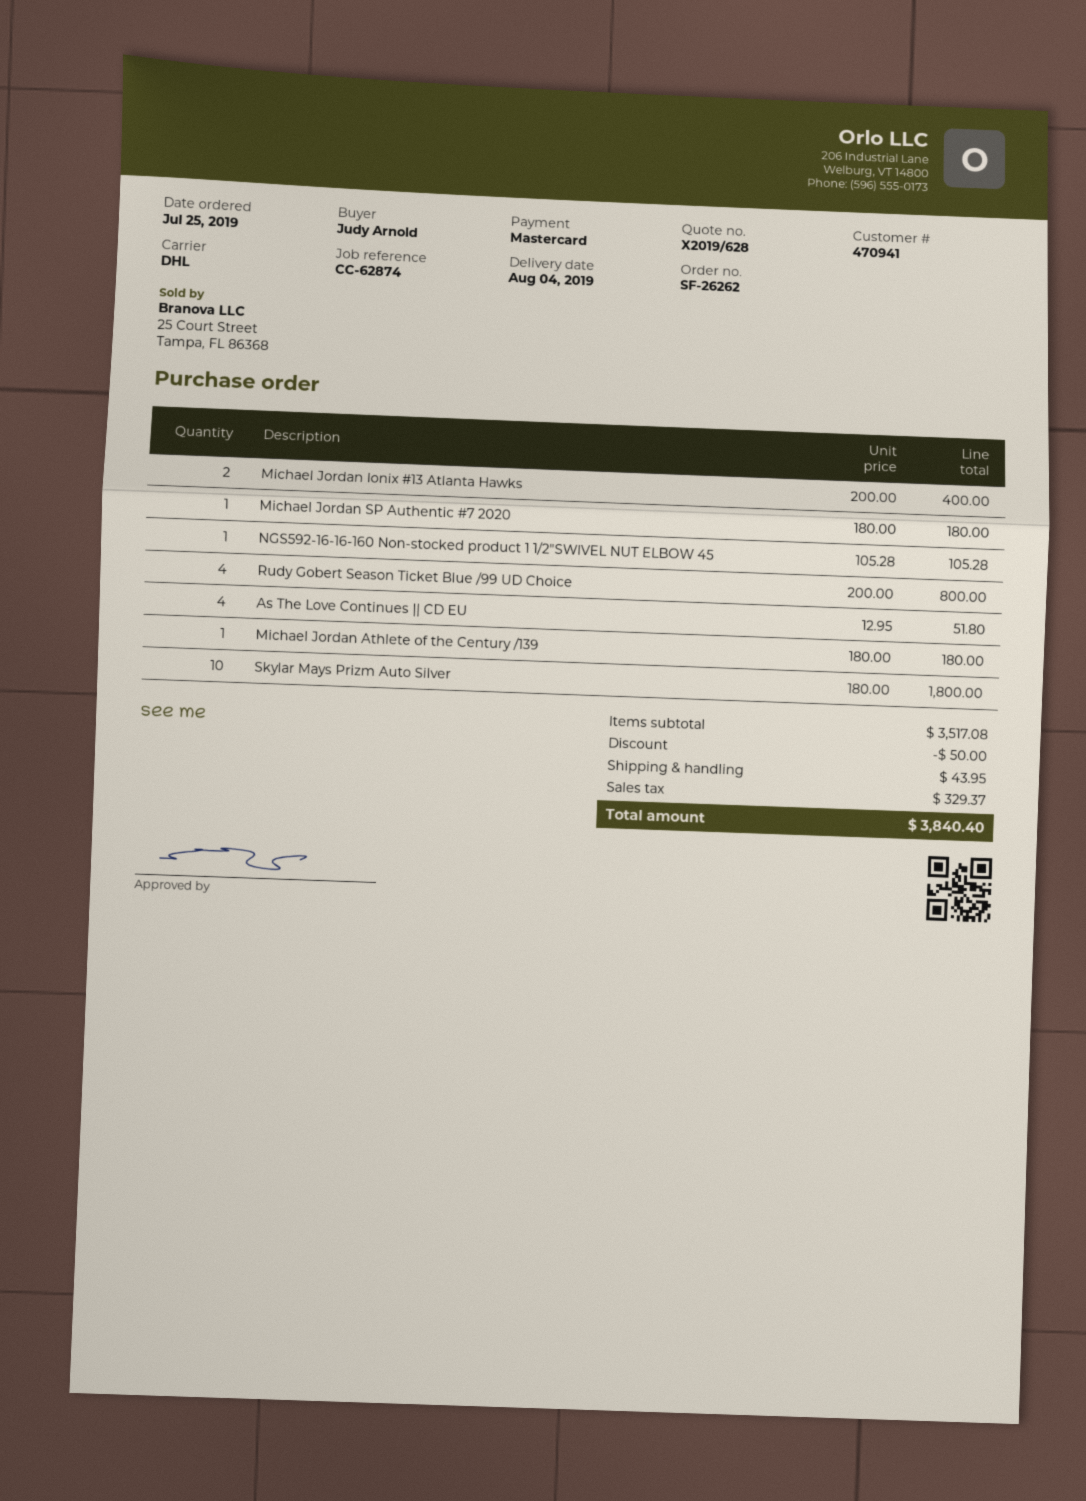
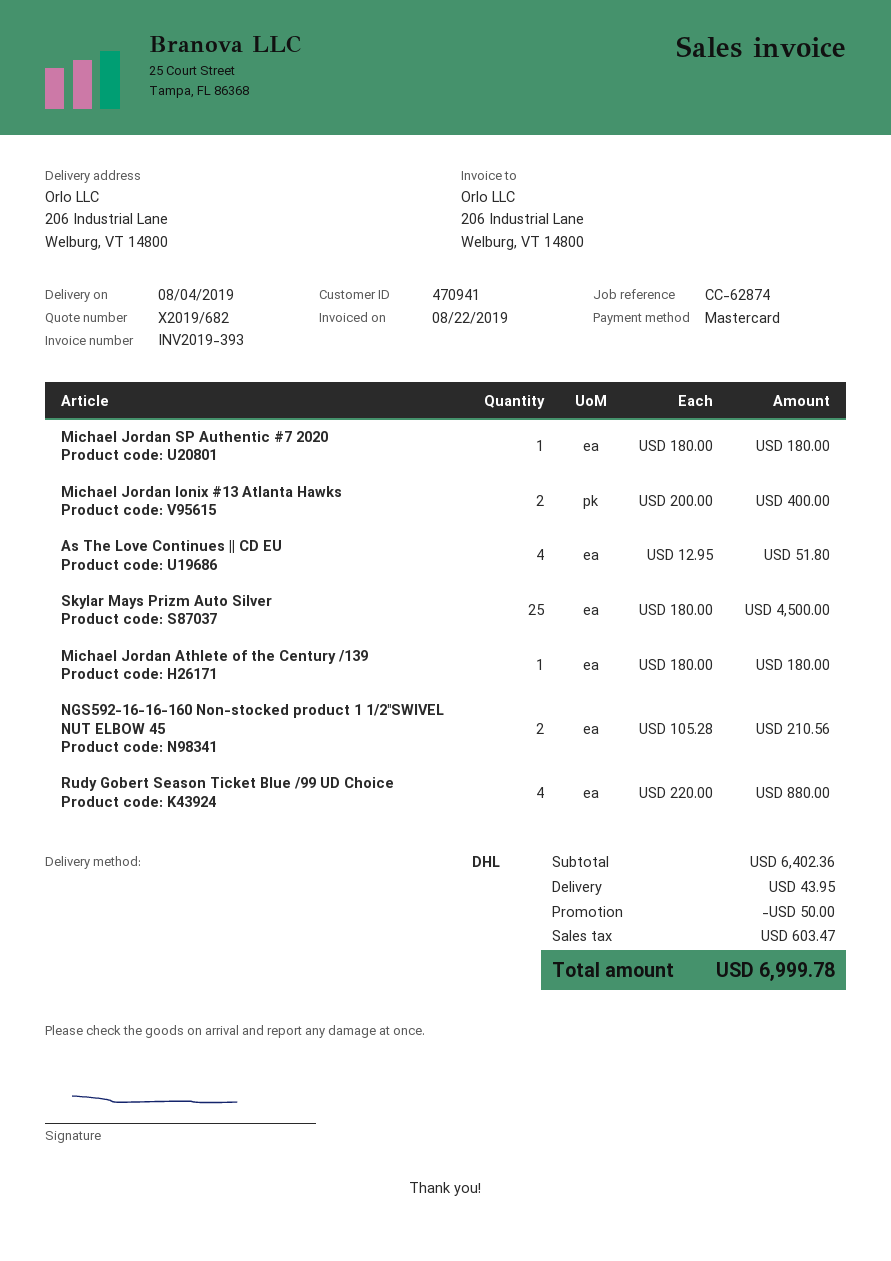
quote number: X2019/628 -> X2019/682
NGS592-16-16-160 Non-stocked product 1 1/2"SWIVEL NUT ELBOW 45: 1 x 105.28 = 105.28 -> 2 x 105.28 = 210.56
Rudy Gobert Season Ticket Blue /99 UD Choice: 4 x 200.00 = 800.00 -> 4 x 220.00 = 880.00
Skylar Mays Prizm Auto Silver: 10 x 180.00 = 1800.00 -> 25 x 180.00 = 4500.00
subtotal: 3517.08 -> 6402.36
tax: 329.37 -> 603.47
total: 3840.40 -> 6999.78

